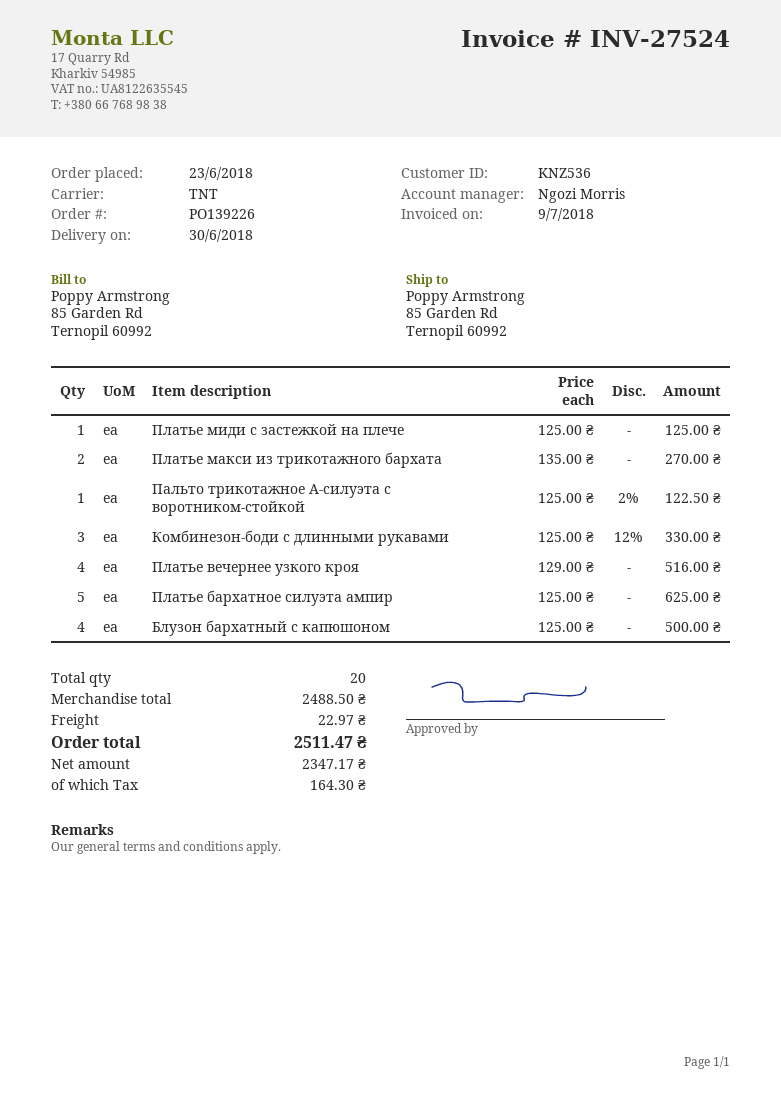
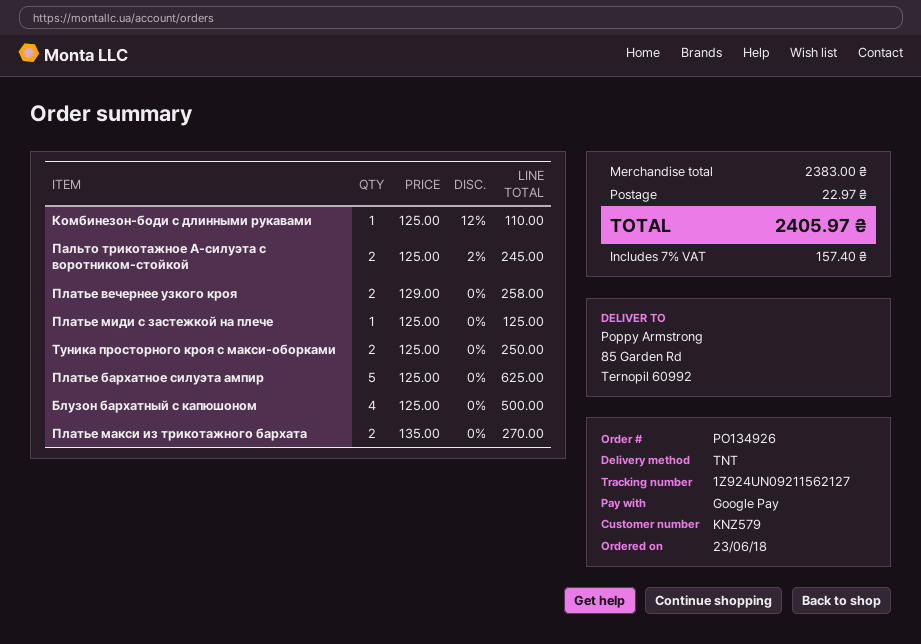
order number: PO139226 -> PO134926
customer number: KNZ536 -> KNZ579
Пальто трикотажное А-силуэта с воротником-стойкой: 1 x 125.00 - 2% = 122.50 -> 2 x 125.00 - 2% = 245.00
Комбинезон-боди с длинными рукавами: 3 x 125.00 - 12% = 330.00 -> 1 x 125.00 - 12% = 110.00
Платье вечернее узкого кроя: 4 x 129.00 = 516.00 -> 2 x 129.00 = 258.00
Туника просторного кроя с макси-оборками: none -> 2 x 125.00 = 250.00
subtotal: 2488.50 -> 2383.00
tax: 164.30 -> 157.40
total: 2511.47 -> 2405.97

